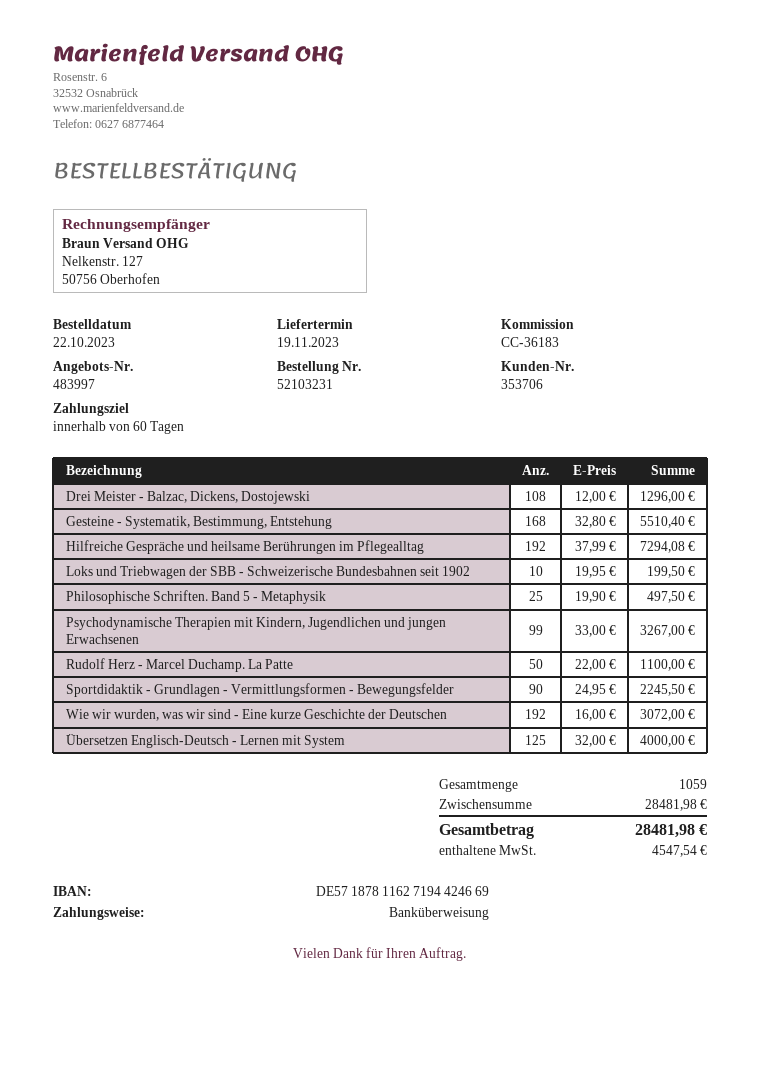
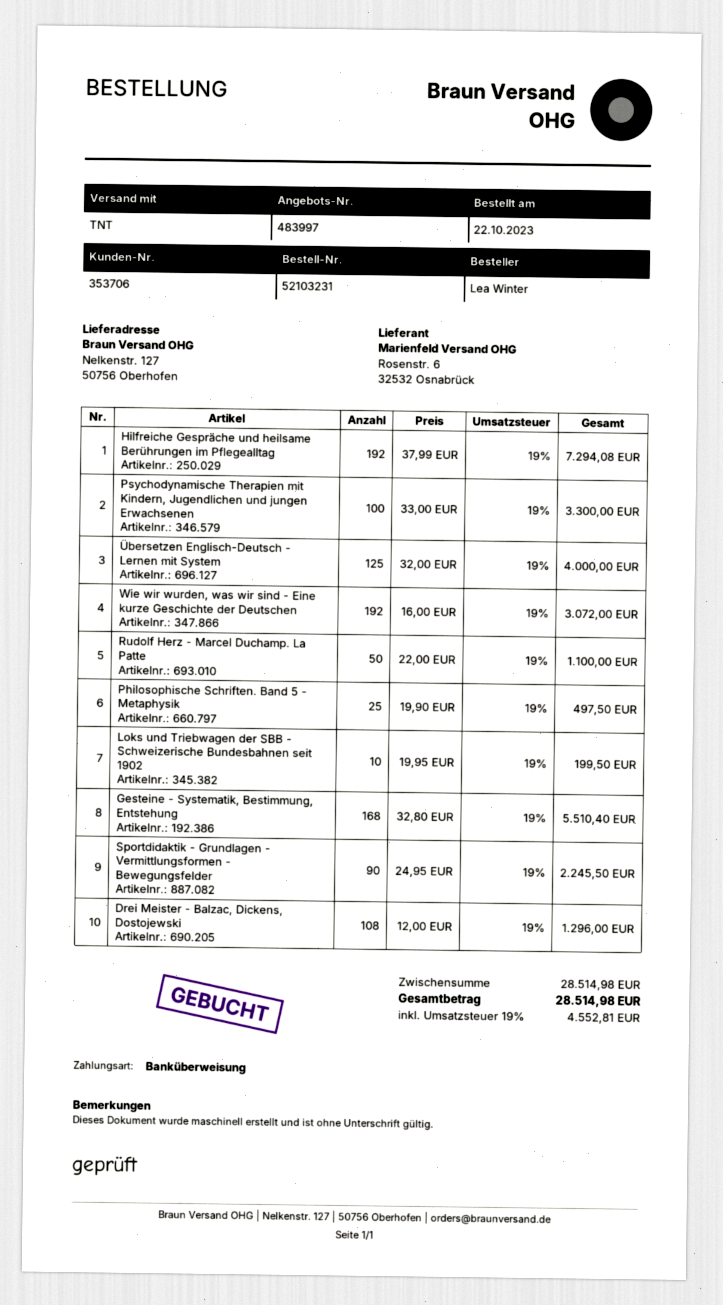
Psychodynamische Therapien mit Kindern, Jugendlichen und jungen Erwachsenen: 99 x 33.00 = 3267.00 -> 100 x 33.00 = 3300.00
subtotal: 28481.98 -> 28514.98
tax: 4547.54 -> 4552.81
total: 28481.98 -> 28514.98

